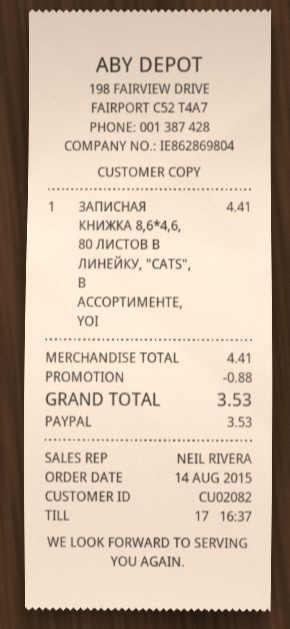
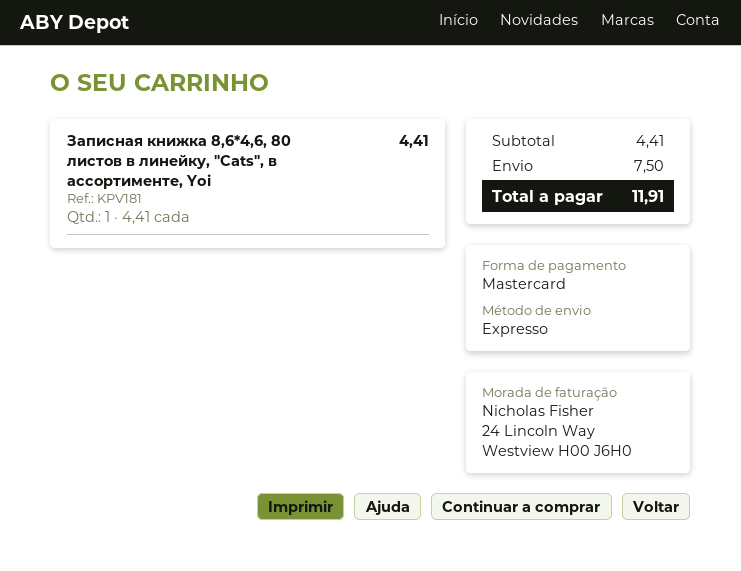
payment method: PayPal -> Mastercard
discount: 0.88 -> none
shipping: none -> 7.50
total: 3.53 -> 11.91

